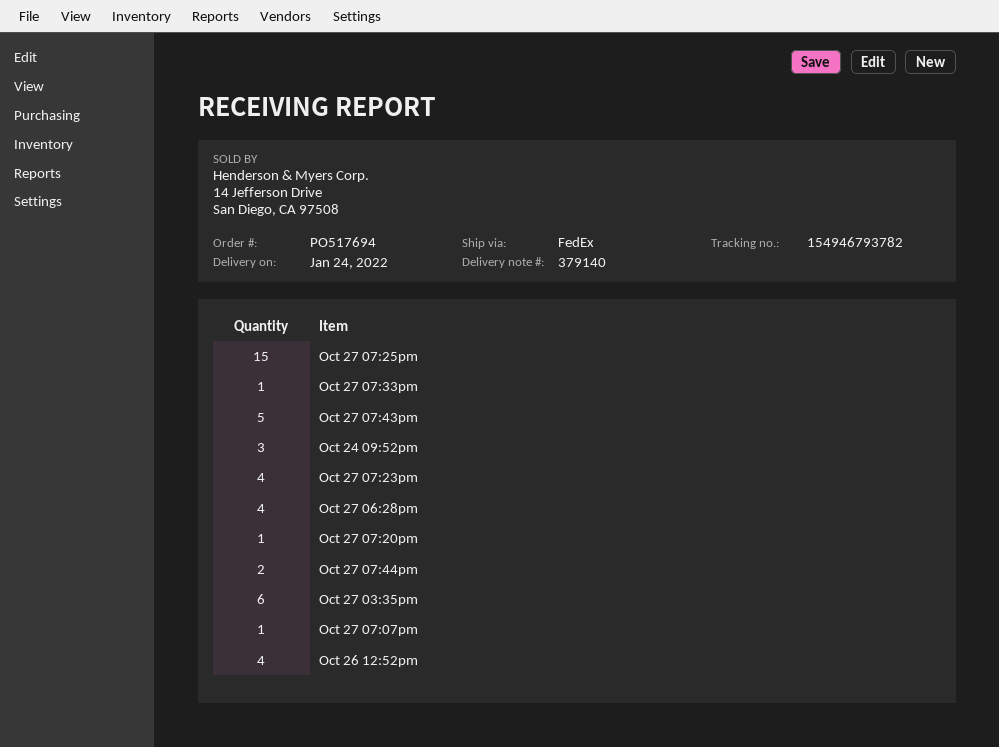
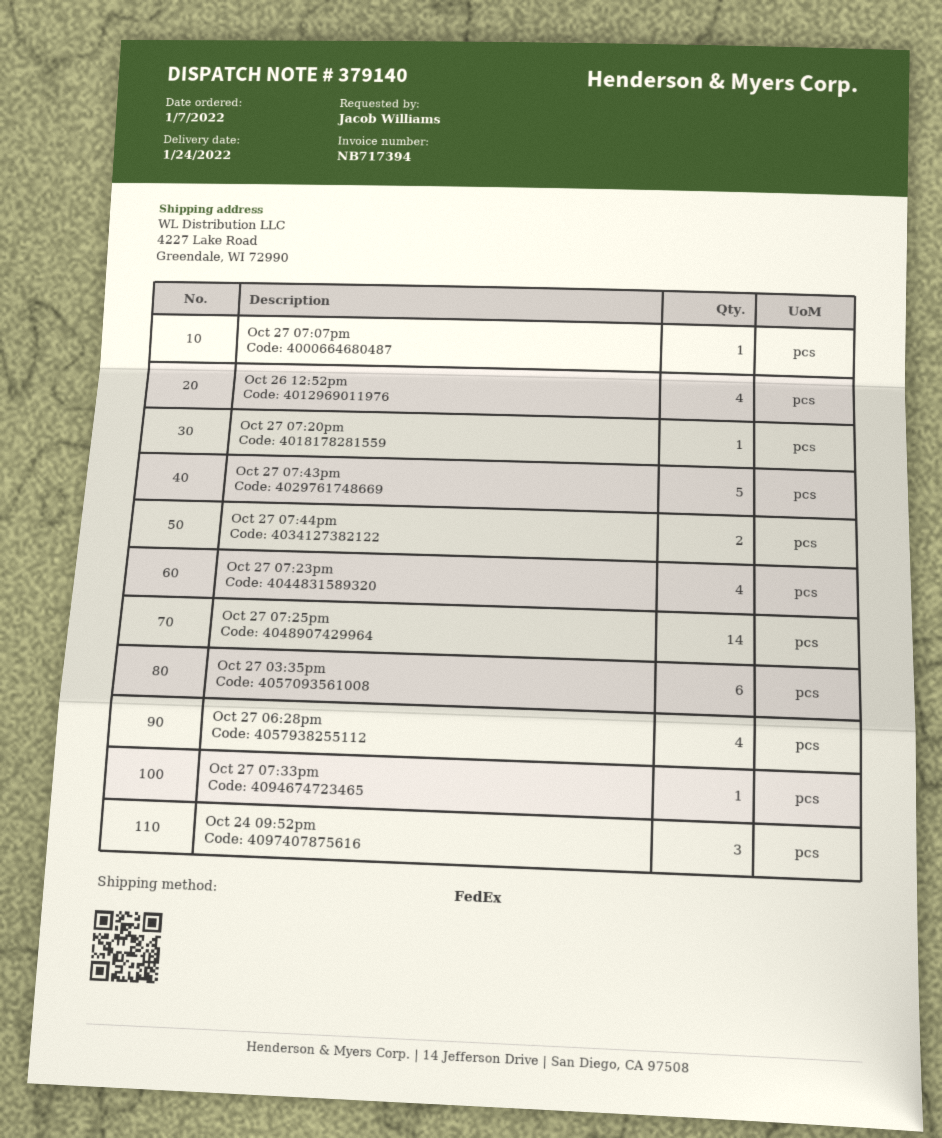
Oct 27 07:25pm: 15 -> 14

